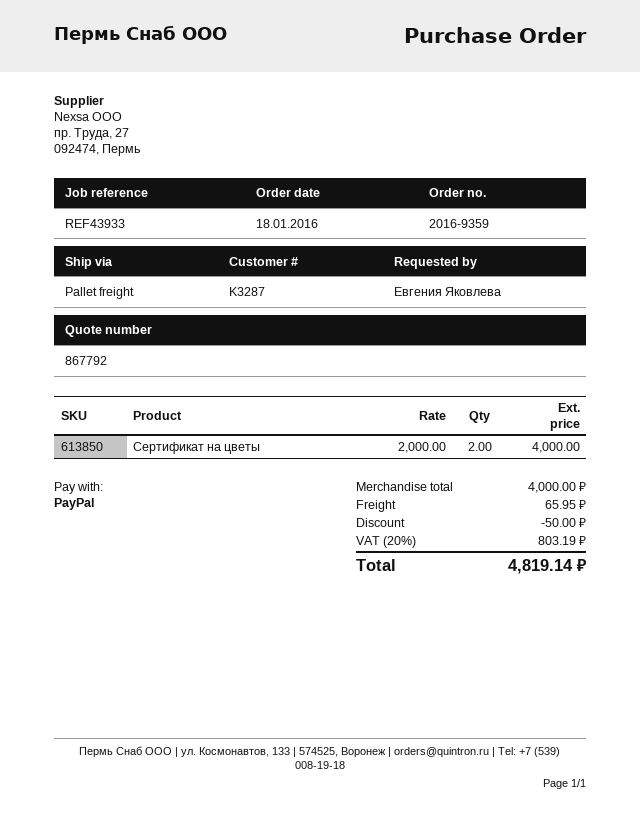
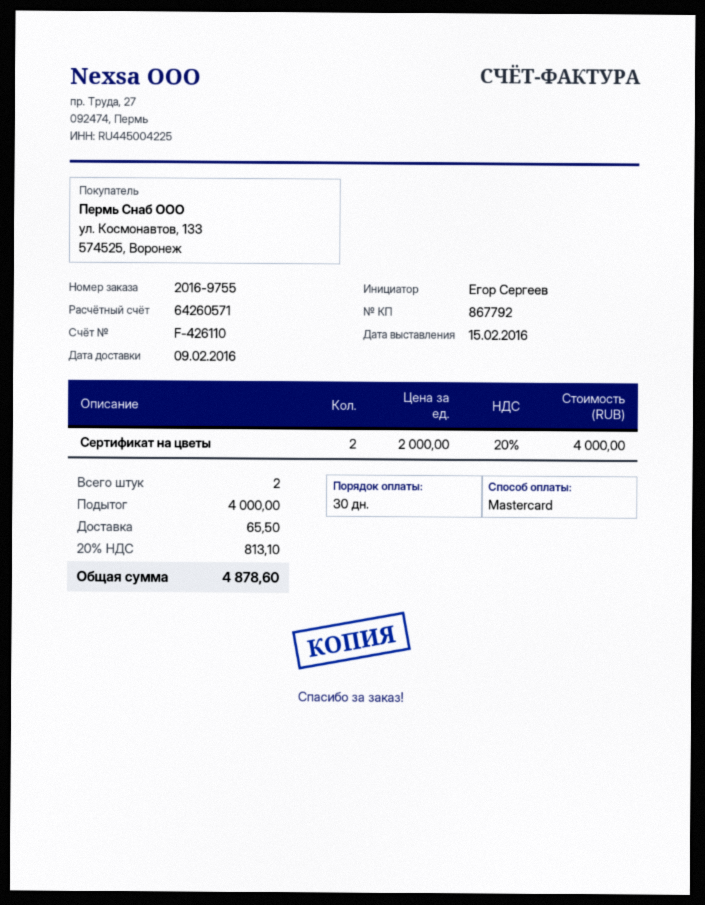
order number: 2016-9359 -> 2016-9755
ordered by: Евгения Яковлева -> Егор Сергеев
payment method: PayPal -> Mastercard
discount: 50.00 -> none
shipping: 65.95 -> 65.50
tax: 20% = 803.19 -> 20% = 813.10
total: 4819.14 -> 4878.60

